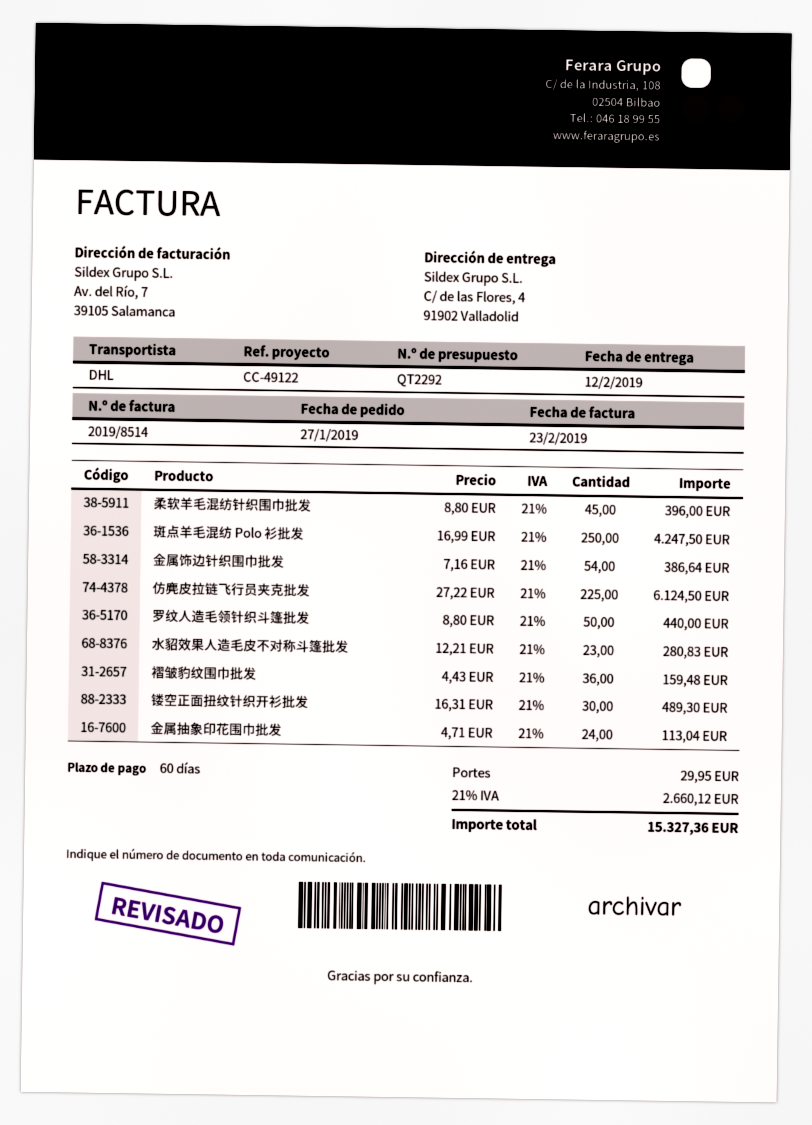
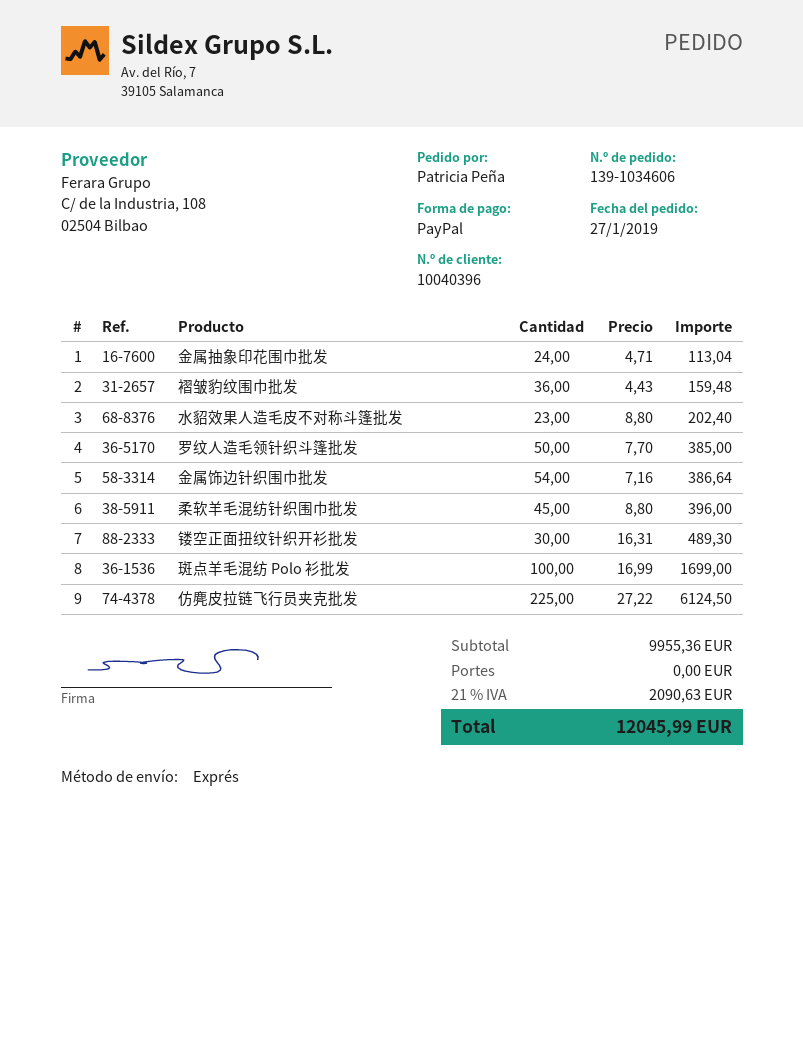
shipping method: DHL -> express
斑点羊毛混纺 Polo 衫批发: 250 x 16.99 = 4247.50 -> 100 x 16.99 = 1699.00
罗纹人造毛领针织斗篷批发: 50 x 8.80 = 440.00 -> 50 x 7.70 = 385.00
水貂效果人造毛皮不对称斗篷批发: 23 x 12.21 = 280.83 -> 23 x 8.80 = 202.40
shipping: 29.95 -> 0.00
tax: 21% = 2660.12 -> 21% = 2090.63
total: 15327.36 -> 12045.99

